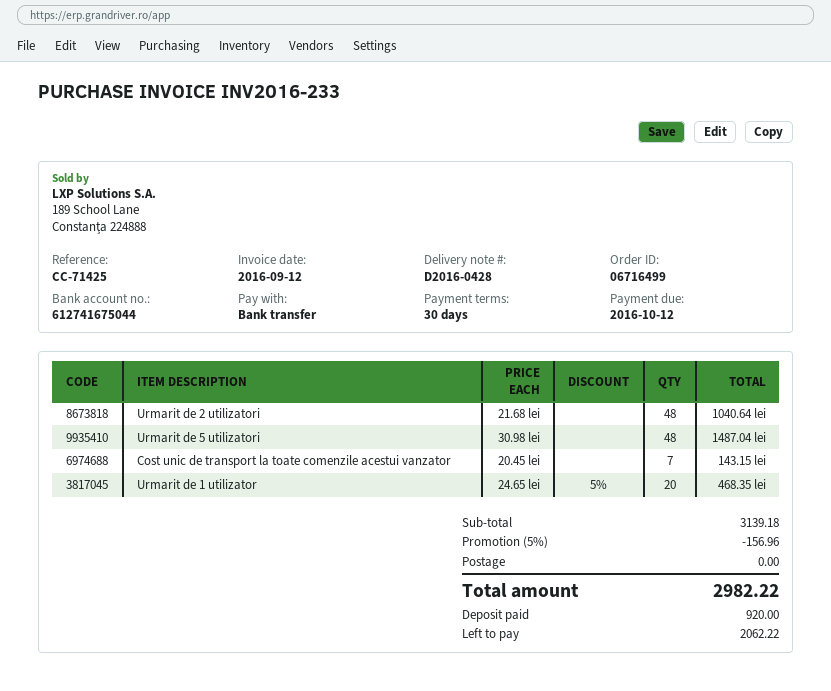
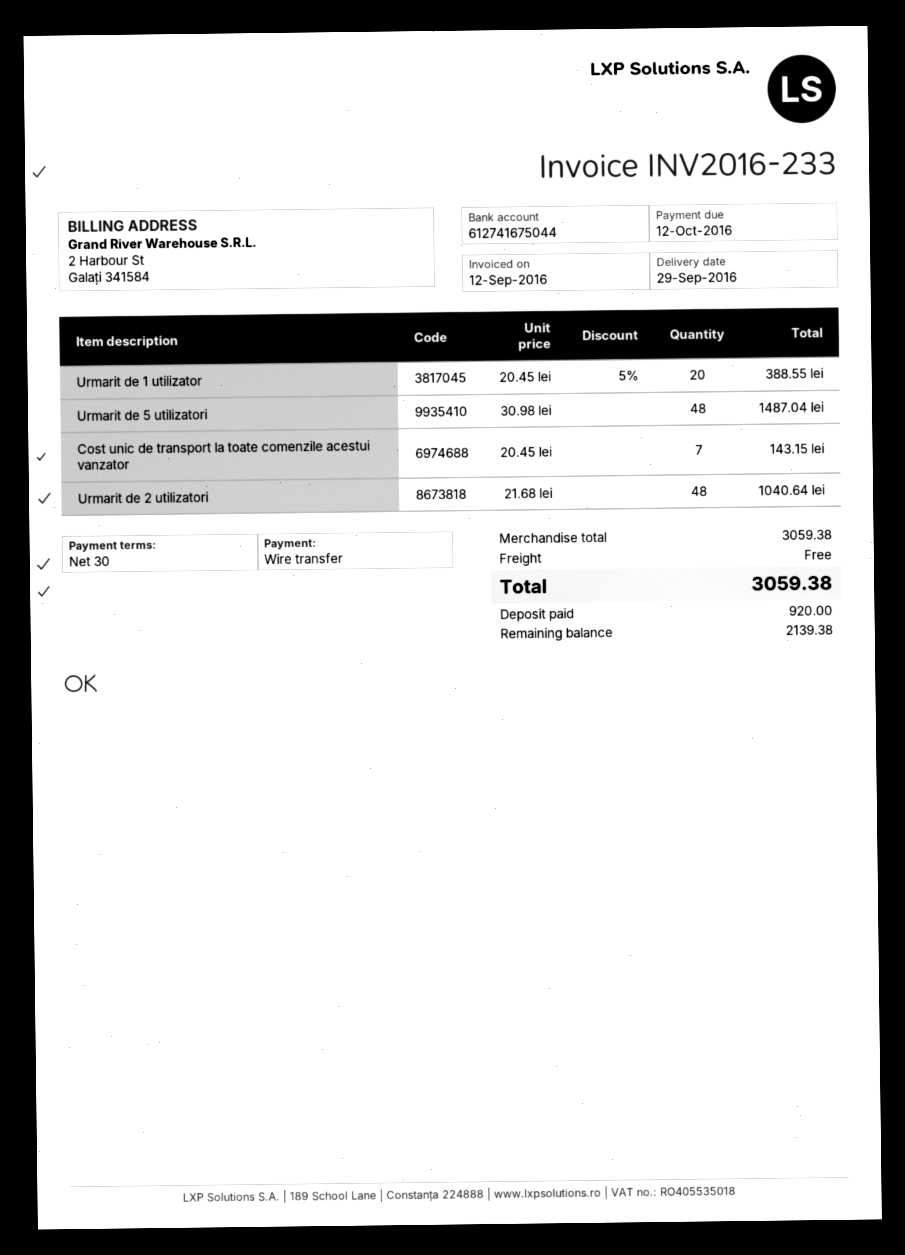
Urmarit de 1 utilizator: 20 x 24.65 - 5% = 468.35 -> 20 x 20.45 - 5% = 388.55
subtotal: 3139.18 -> 3059.38
discount: 5% = 156.96 -> none
total: 2982.22 -> 3059.38
balance: 2062.22 -> 2139.38

